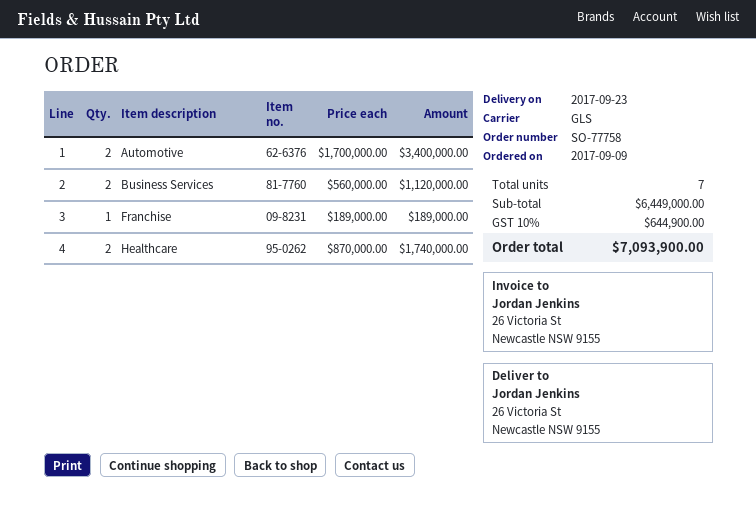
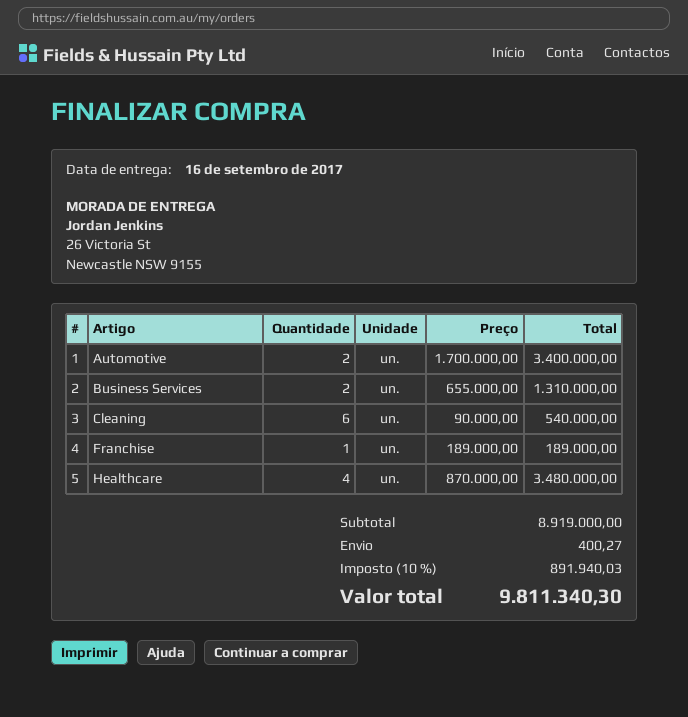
delivery date: 2017-09-23 -> 2017-09-16
Business Services: 2 x 560000.00 = 1120000.00 -> 2 x 655000.00 = 1310000.00
Healthcare: 2 x 870000.00 = 1740000.00 -> 4 x 870000.00 = 3480000.00
Cleaning: none -> 6 x 90000.00 = 540000.00
subtotal: 6449000.00 -> 8919000.00
shipping: none -> 400.27
tax: 10% = 644900.00 -> 10% = 891940.03
total: 7093900.00 -> 9811340.30

